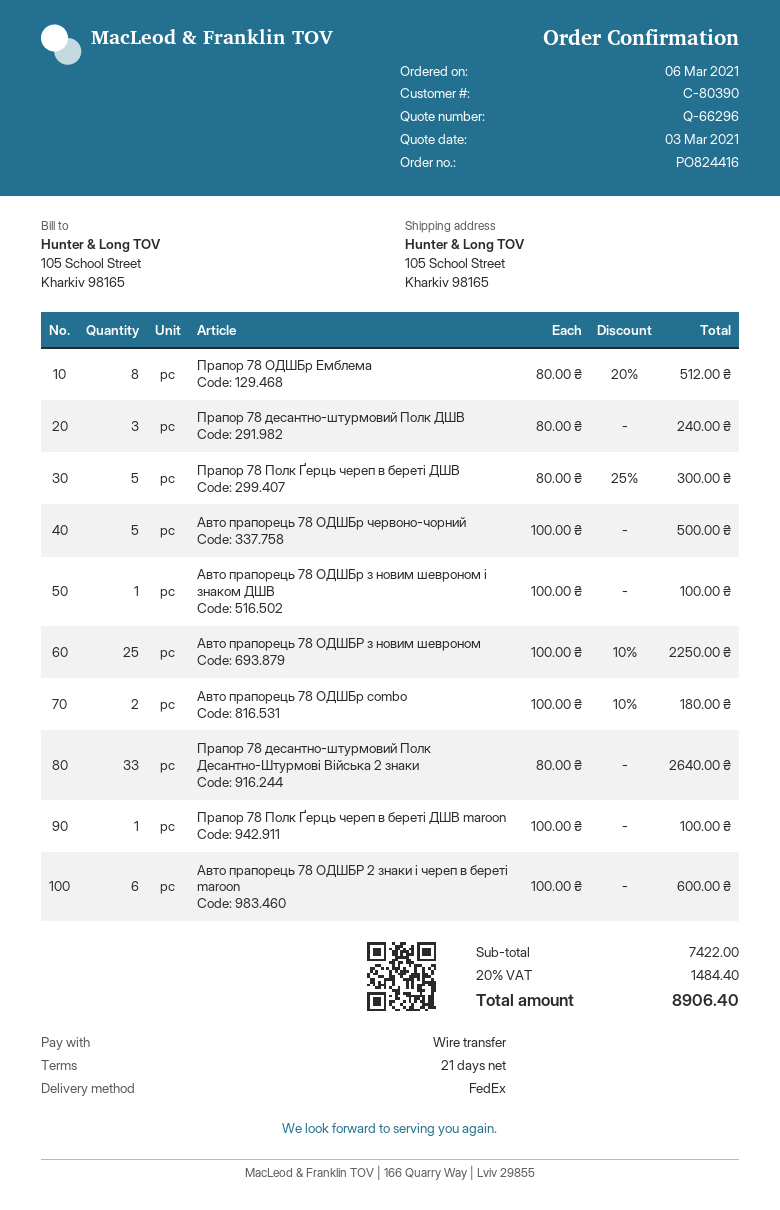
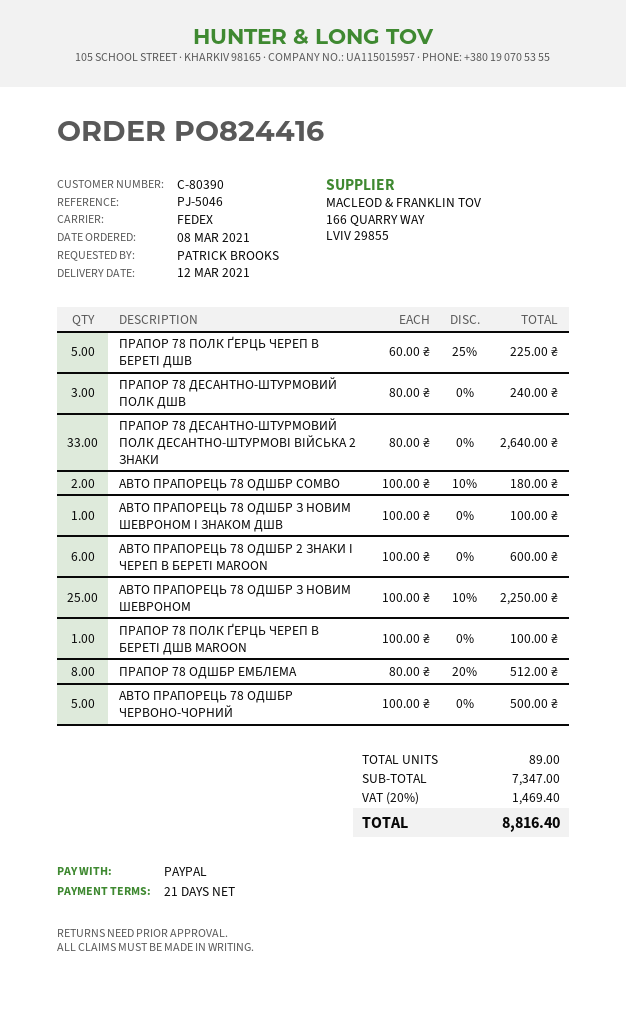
order date: 2021-03-06 -> 2021-03-08
payment method: bank transfer -> PayPal
Прапор 78 Полк Ґерць череп в береті ДШВ: 5 x 80.00 - 25% = 300.00 -> 5 x 60.00 - 25% = 225.00
subtotal: 7422.00 -> 7347.00
tax: 20% = 1484.40 -> 20% = 1469.40
total: 8906.40 -> 8816.40

